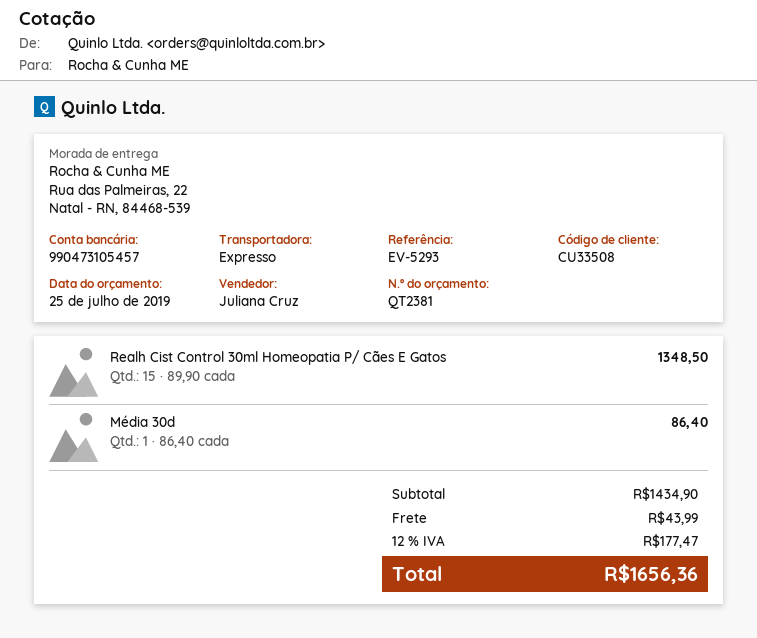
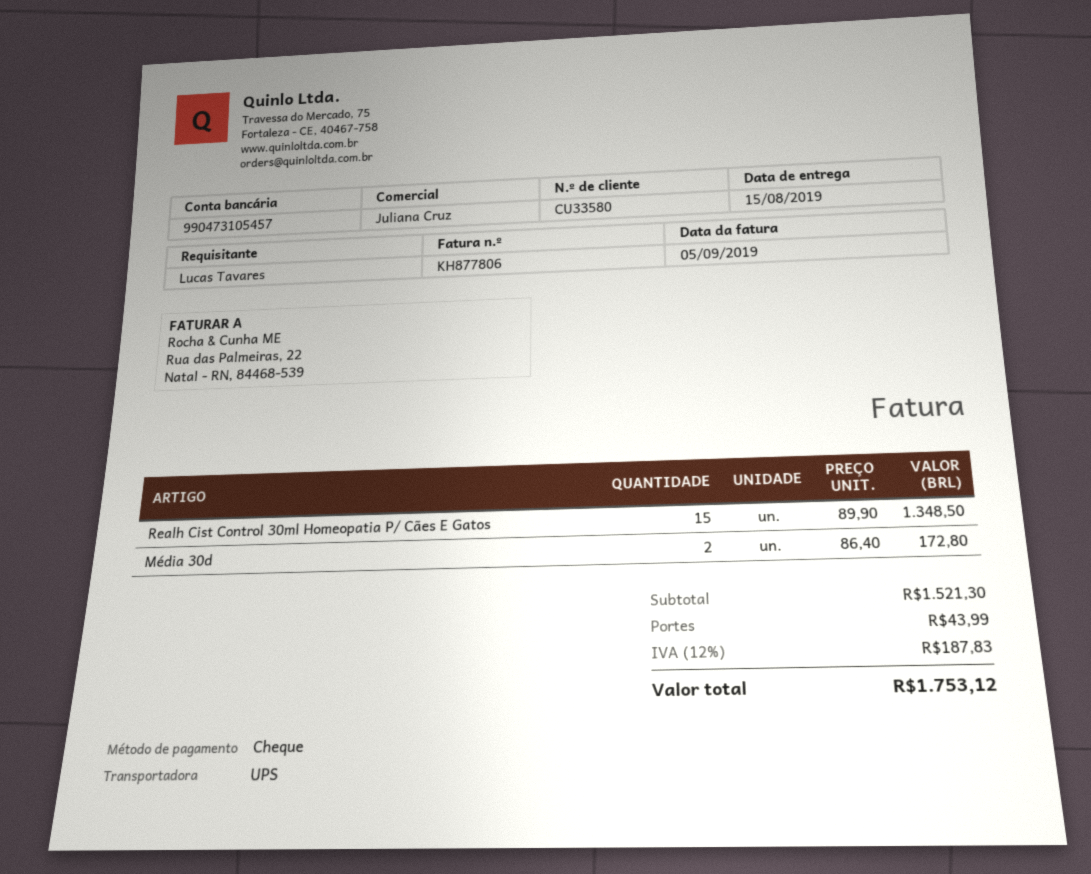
customer number: CU33508 -> CU33580
shipping method: express -> UPS
Média 30d: 1 x 86.40 = 86.40 -> 2 x 86.40 = 172.80
subtotal: 1434.90 -> 1521.30
tax: 12% = 177.47 -> 12% = 187.83
total: 1656.36 -> 1753.12

